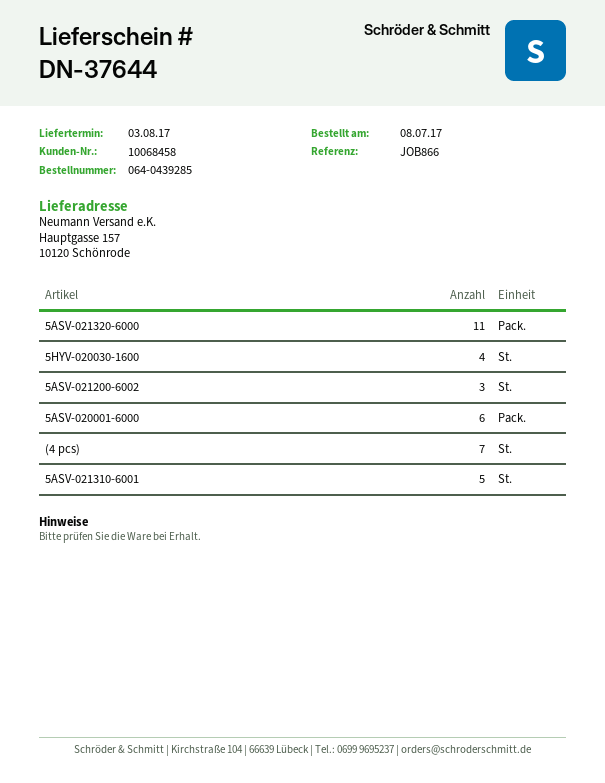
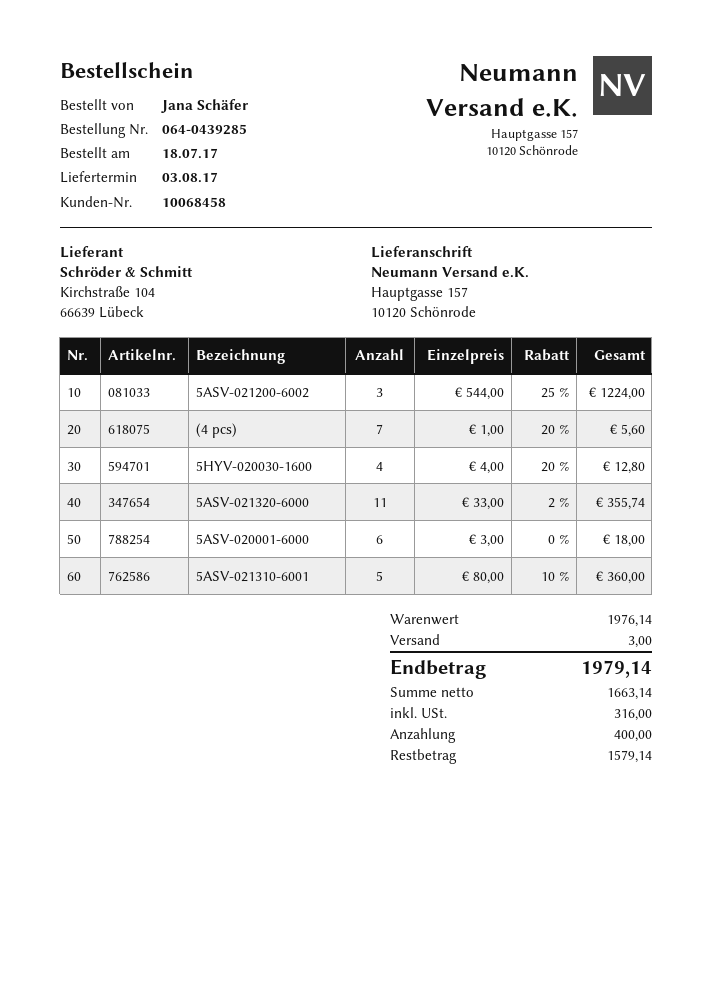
order date: 2017-07-08 -> 2017-07-18

